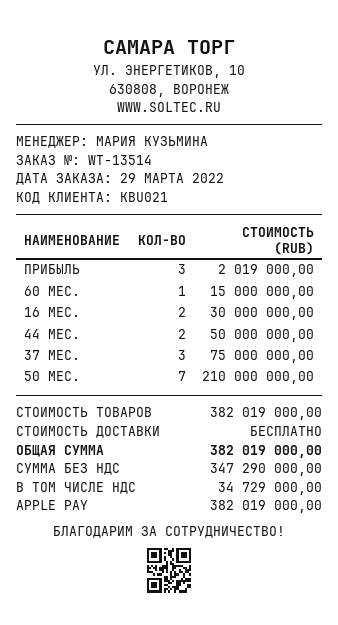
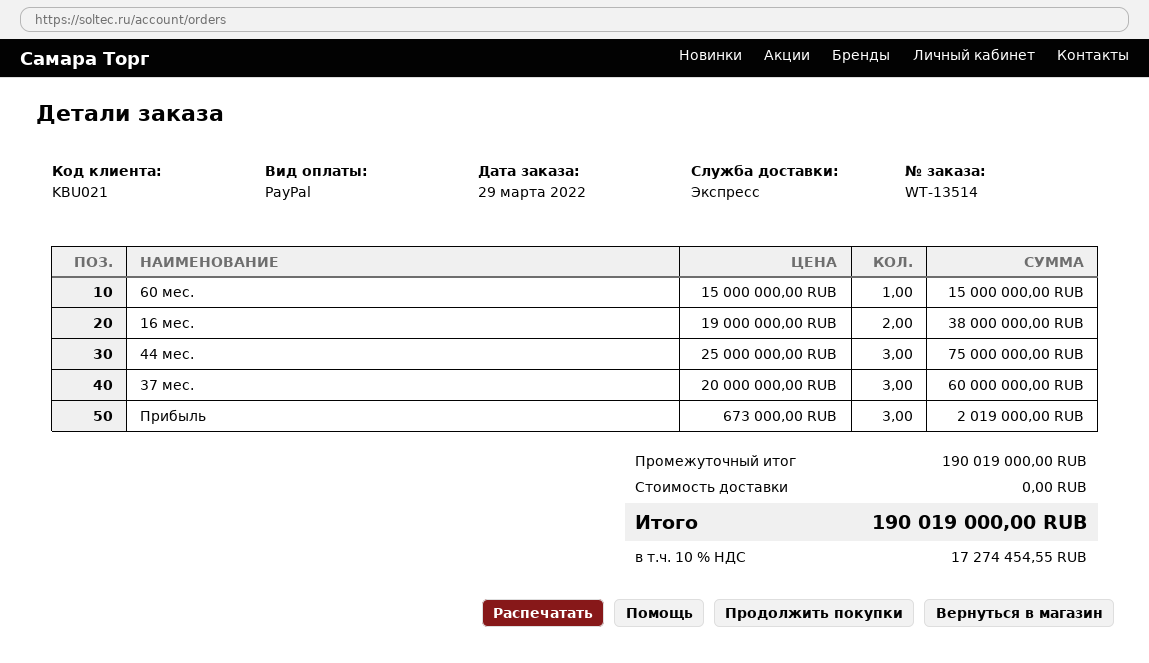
payment method: Apple Pay -> PayPal
16 МЕС.: 2 for 30000000.00 -> 2 for 38000000.00
44 МЕС.: 2 for 50000000.00 -> 3 for 75000000.00
37 МЕС.: 3 for 75000000.00 -> 3 for 60000000.00
50 МЕС.: 7 for 210000000.00 -> none
subtotal: 382019000.00 -> 190019000.00
tax: 34729000.00 -> 17274454.55
total: 382019000.00 -> 190019000.00

